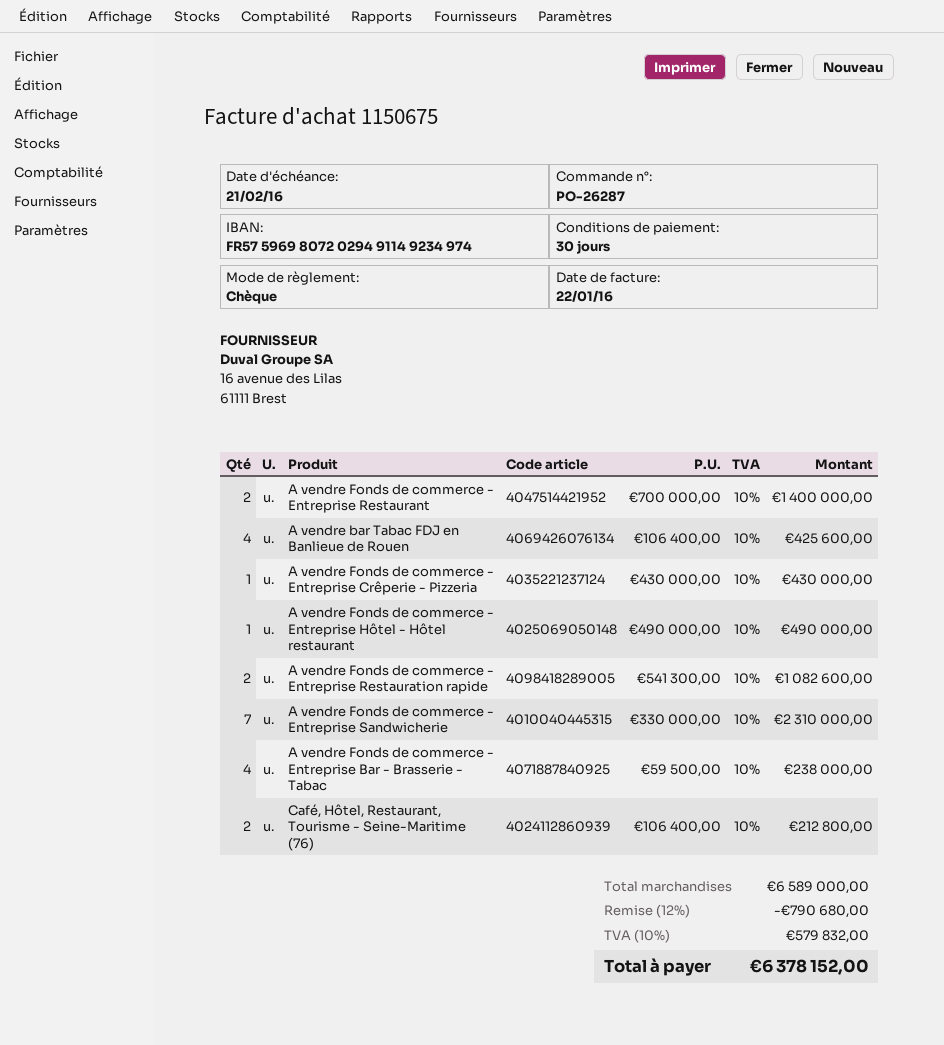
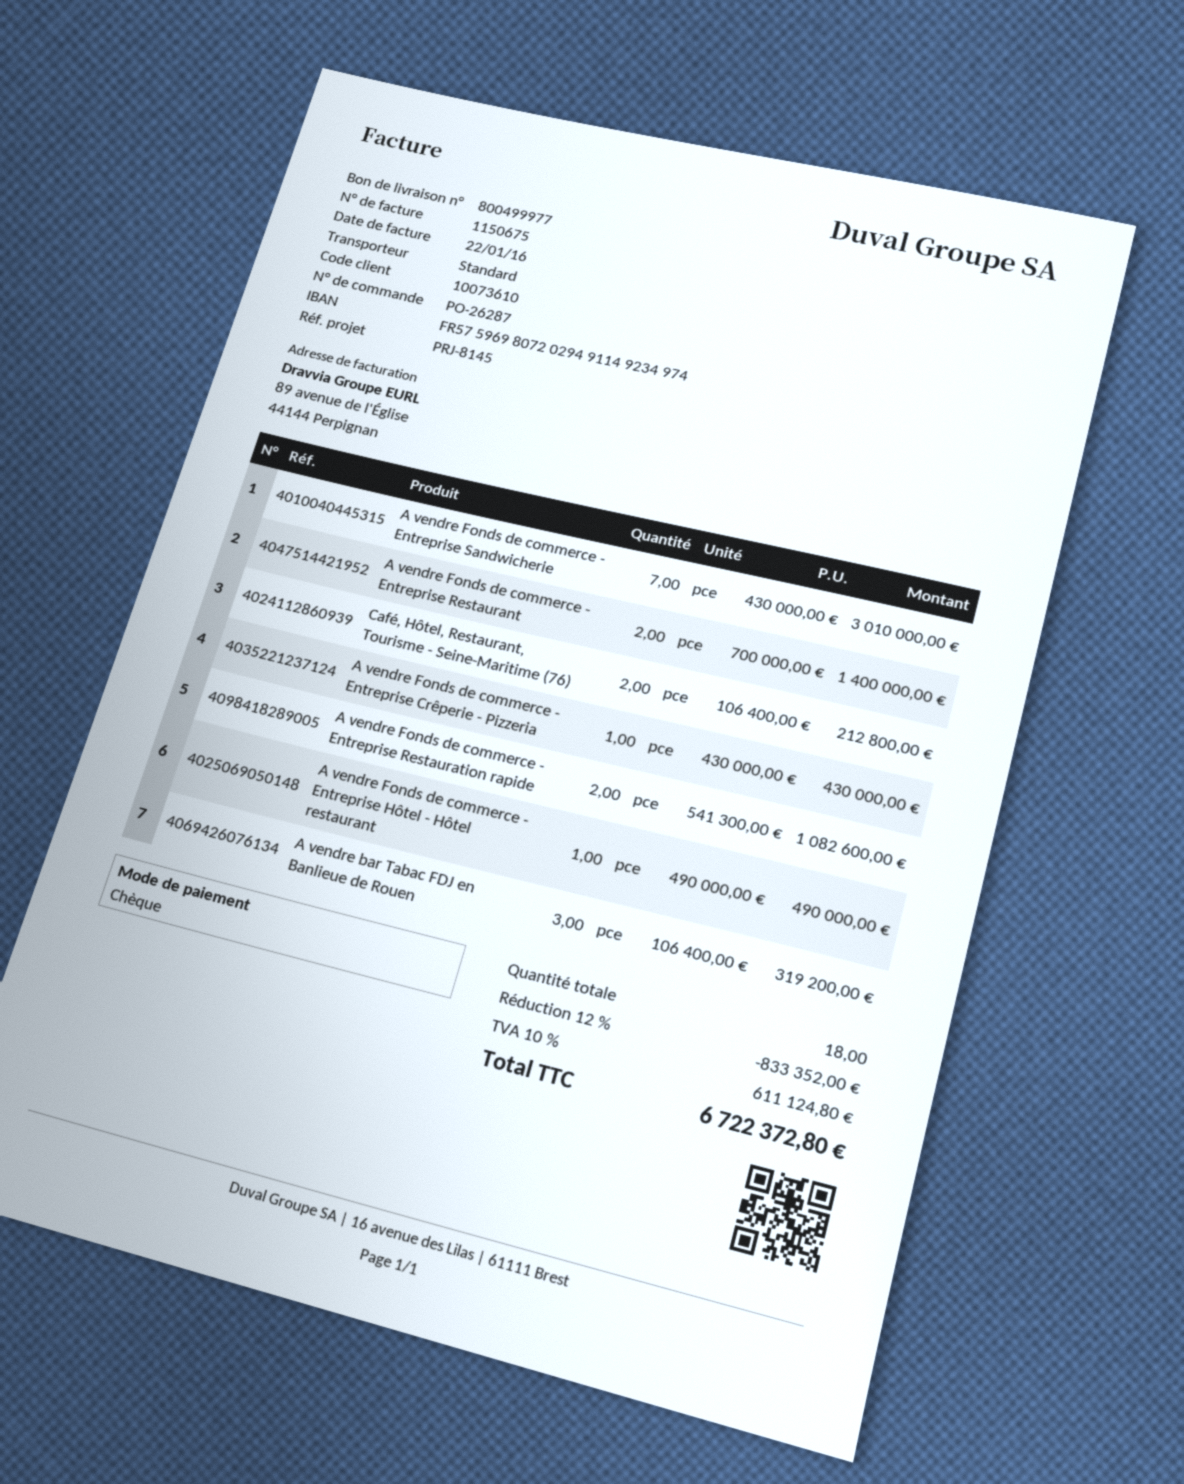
A vendre bar Tabac FDJ en Banlieue de Rouen: 4 x 106400.00 = 425600.00 -> 3 x 106400.00 = 319200.00
A vendre Fonds de commerce - Entreprise Sandwicherie: 7 x 330000.00 = 2310000.00 -> 7 x 430000.00 = 3010000.00
A vendre Fonds de commerce - Entreprise Bar - Brasserie - Tabac: 4 x 59500.00 = 238000.00 -> none
discount: 12% = 790680.00 -> 12% = 833352.00
tax: 10% = 579832.00 -> 10% = 611124.80
total: 6378152.00 -> 6722372.80

